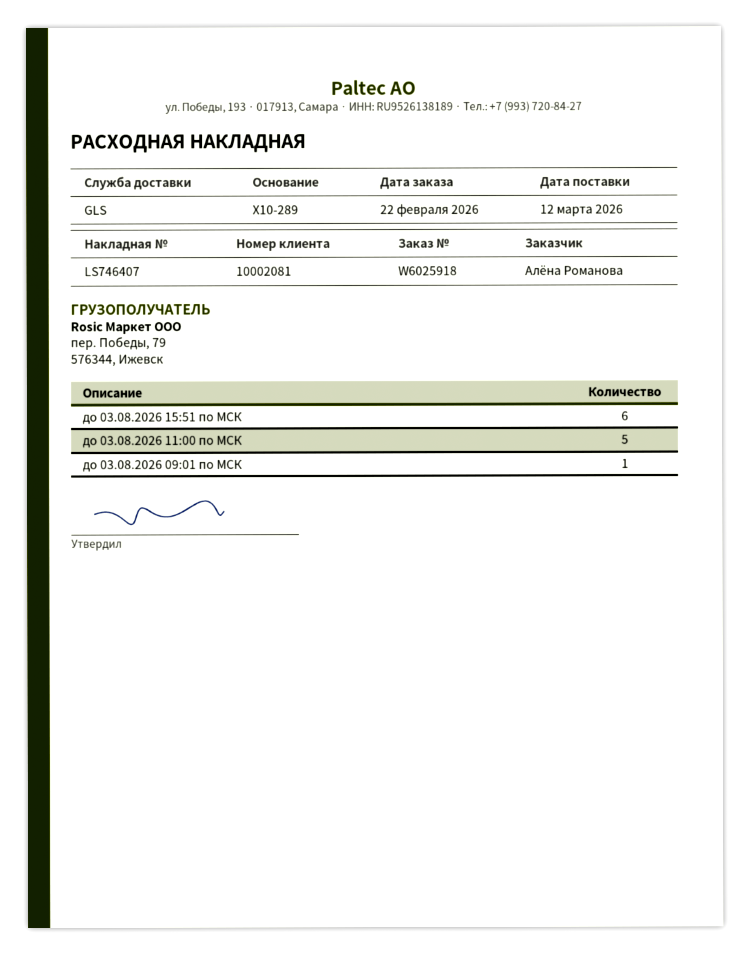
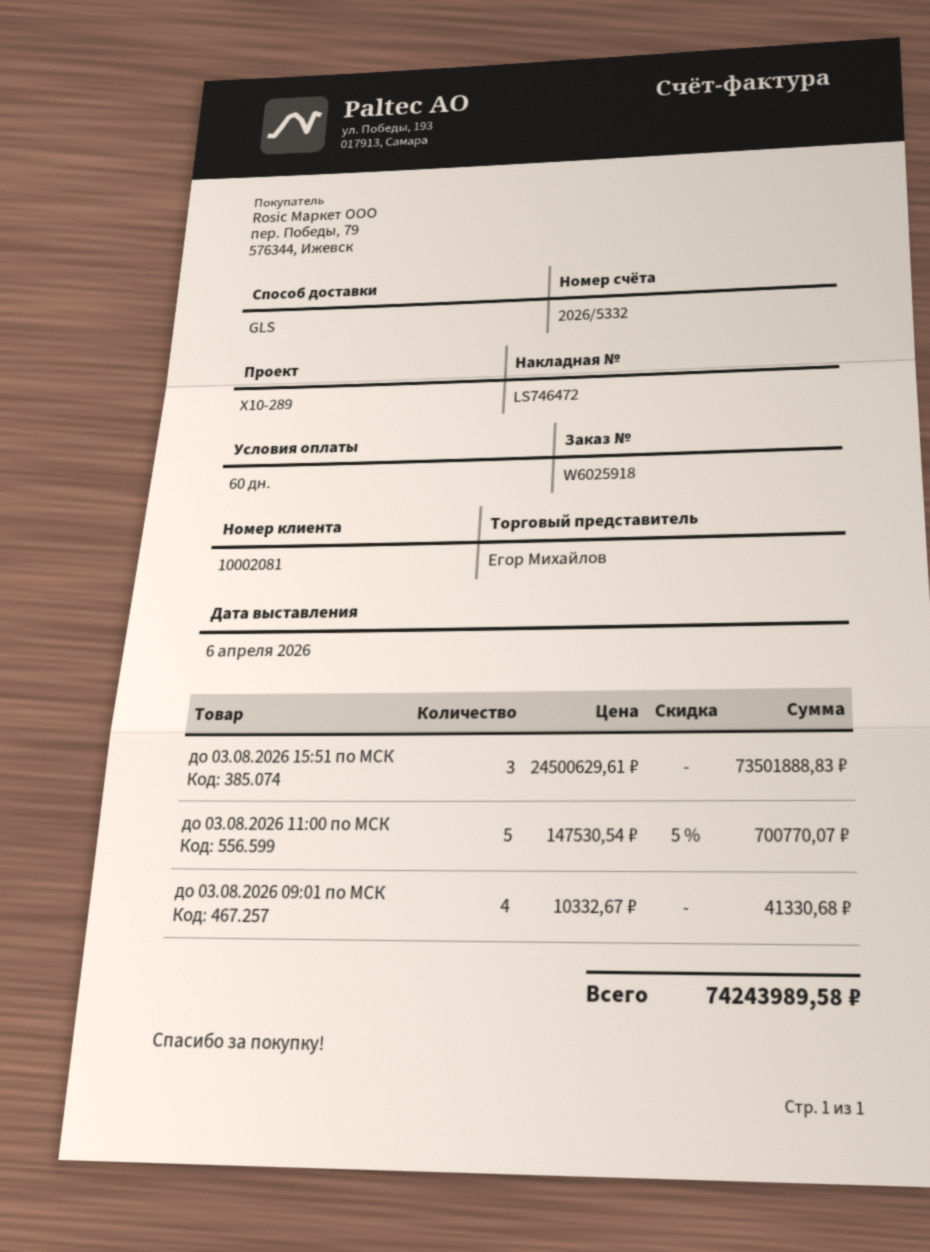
delivery note number: LS746407 -> LS746472
до 03.08.2026 15:51 по МСК: 6 -> 3
до 03.08.2026 09:01 по МСК: 1 -> 4

